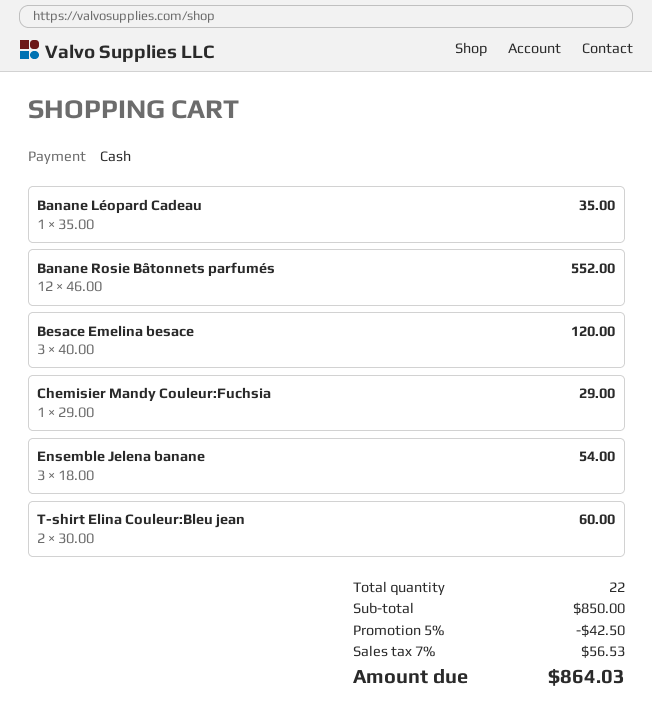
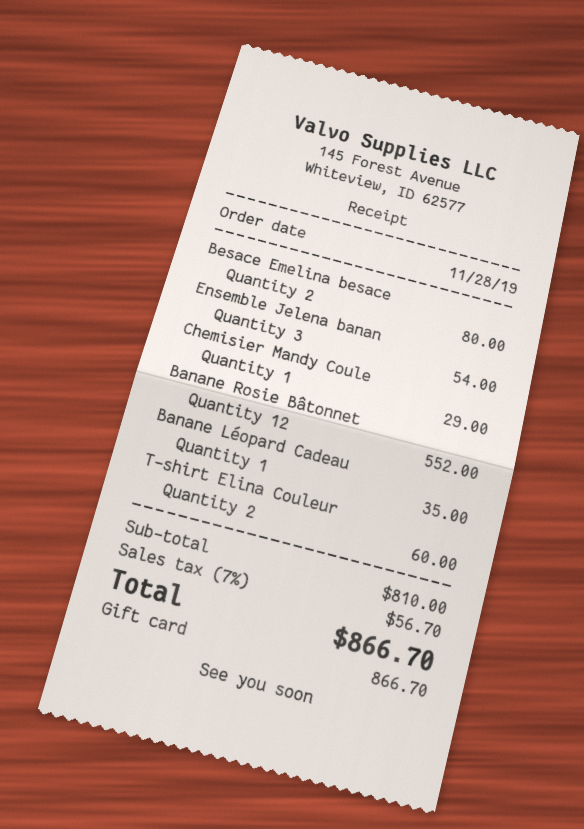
payment method: cash -> gift card
Besace Emelina besace: 3 for 120.00 -> 2 for 80.00
subtotal: 850.00 -> 810.00
discount: 5% = 42.50 -> none
tax: 7% = 56.53 -> 7% = 56.70
total: 864.03 -> 866.70

